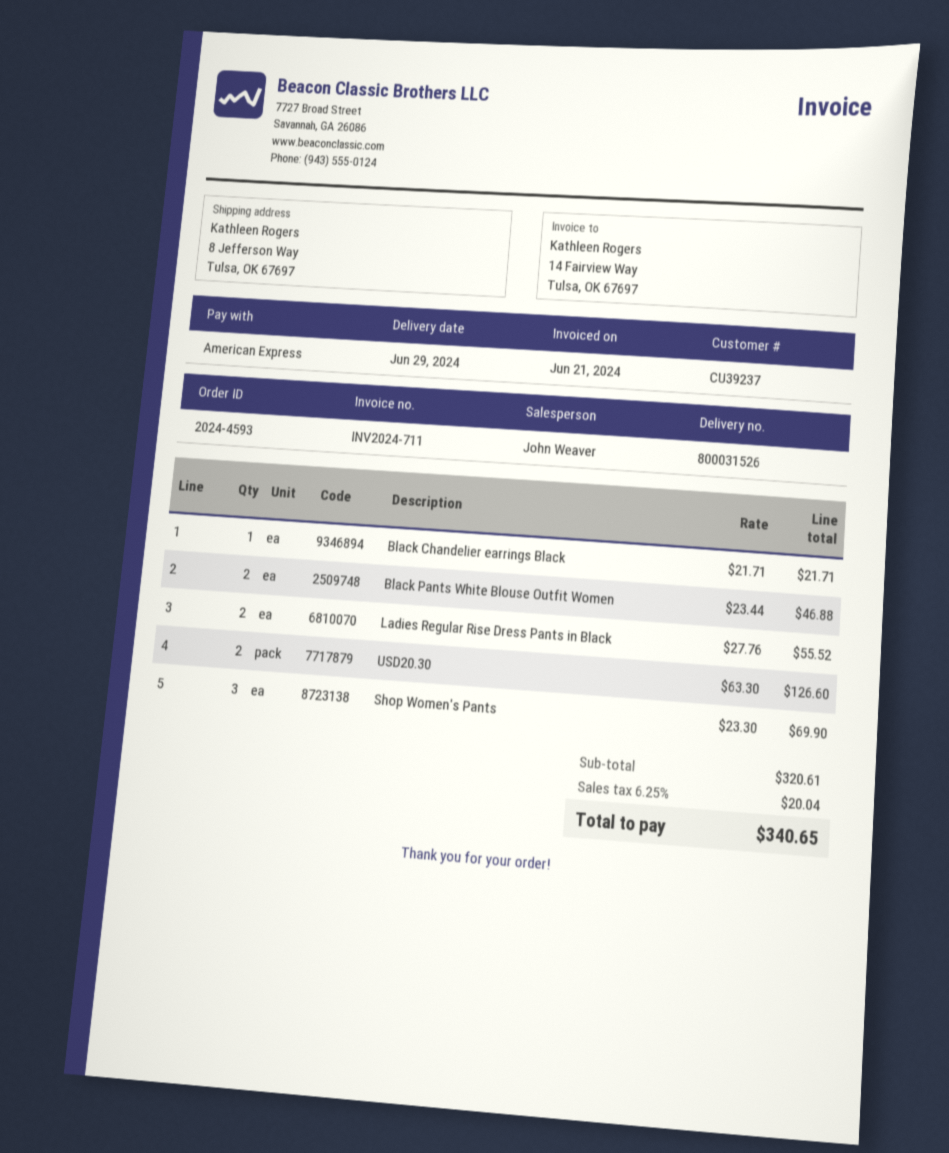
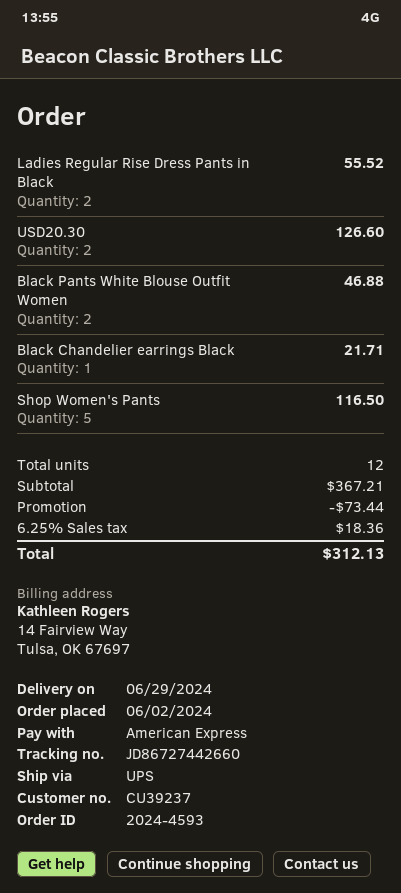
Shop Women's Pants: 3 for 69.90 -> 5 for 116.50
subtotal: 320.61 -> 367.21
discount: none -> 73.44
tax: 6.25% = 20.04 -> 6.25% = 18.36
total: 340.65 -> 312.13

